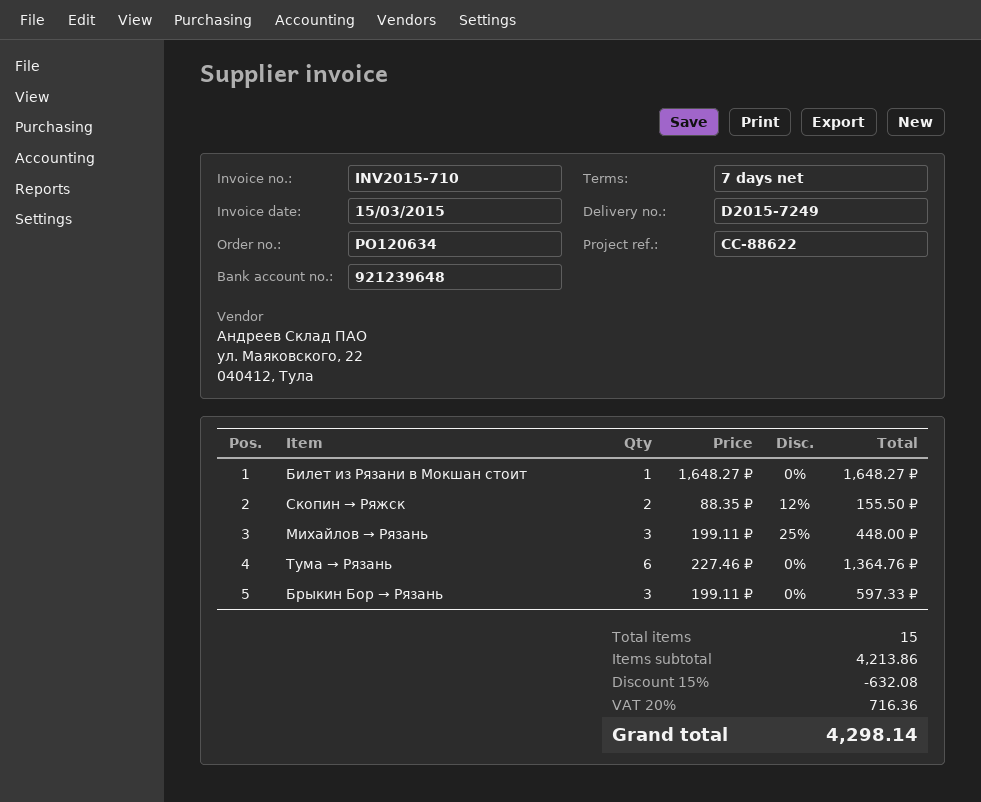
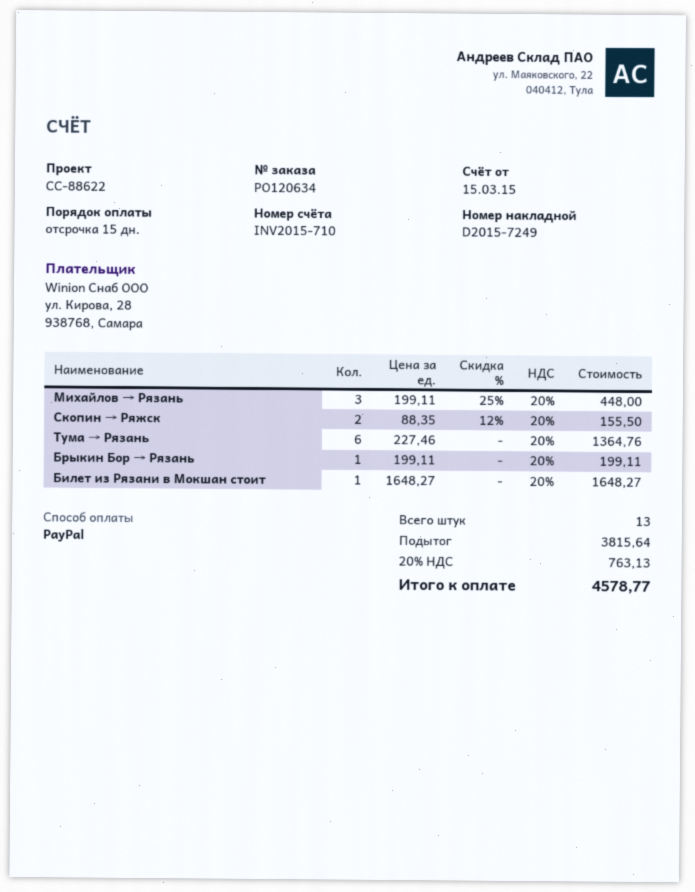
payment terms: 7 days -> 15 days
Брыкин Бор → Рязань: 3 x 199.11 = 597.33 -> 1 x 199.11 = 199.11
total quantity: 15 -> 13
subtotal: 4213.86 -> 3815.64
discount: 15% = 632.08 -> none
tax: 20% = 716.36 -> 20% = 763.13
total: 4298.14 -> 4578.77

